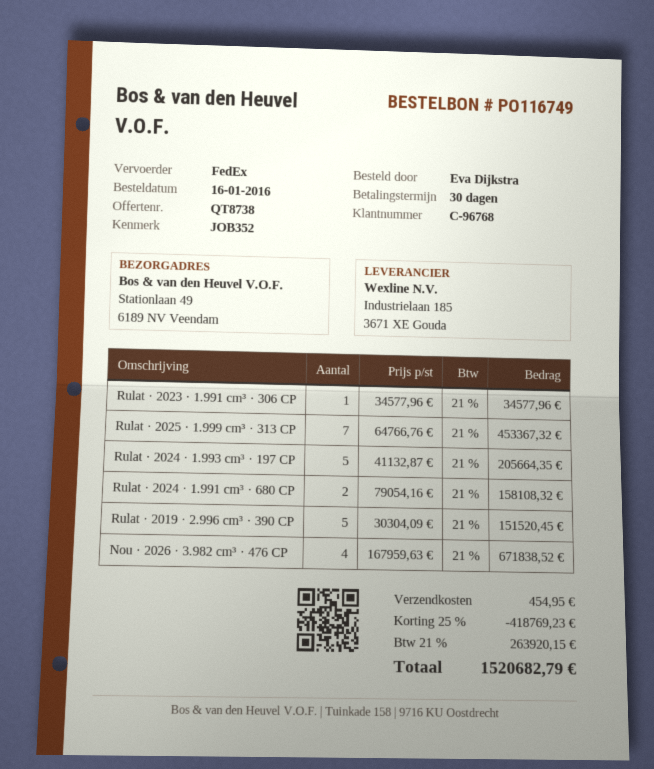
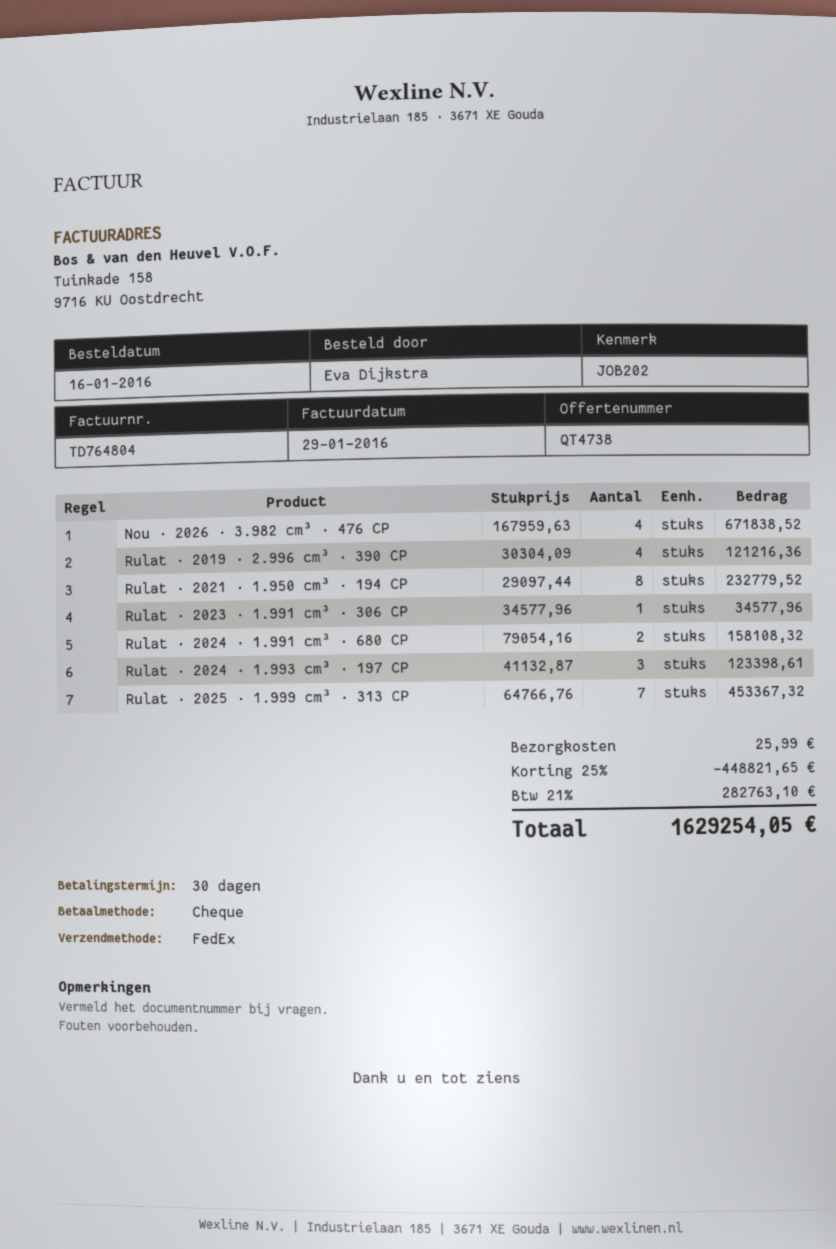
quote number: QT8738 -> QT4738
reference: JOB352 -> JOB202
Rulat · 2024 · 1.993 cm³ · 197 CP: 5 x 41132.87 = 205664.35 -> 3 x 41132.87 = 123398.61
Rulat · 2019 · 2.996 cm³ · 390 CP: 5 x 30304.09 = 151520.45 -> 4 x 30304.09 = 121216.36
Rulat · 2021 · 1.950 cm³ · 194 CP: none -> 8 x 29097.44 = 232779.52
discount: 25% = 418769.23 -> 25% = 448821.65
shipping: 454.95 -> 25.99
tax: 21% = 263920.15 -> 21% = 282763.10
total: 1520682.79 -> 1629254.05

